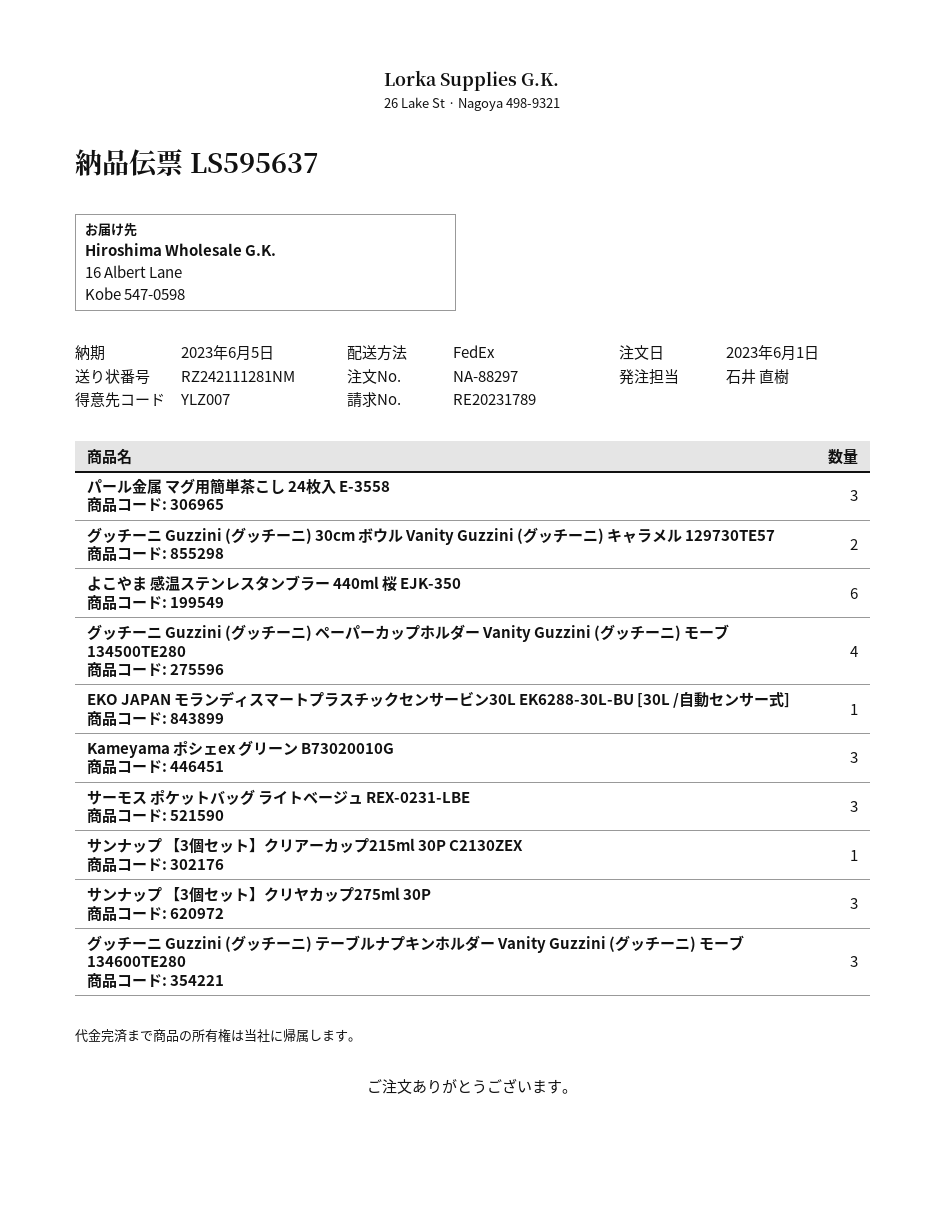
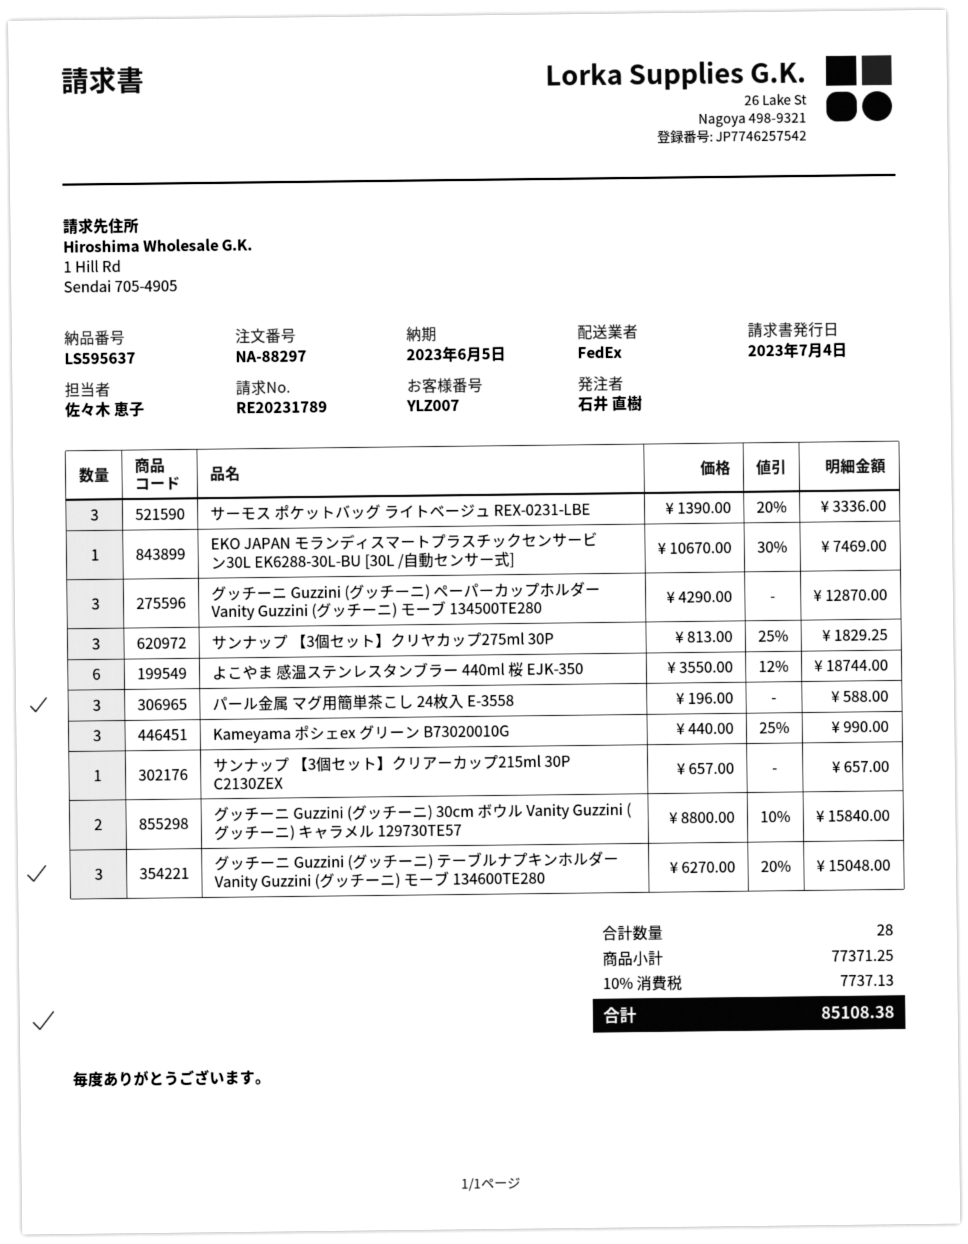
グッチーニ Guzzini (グッチーニ) ペーパーカップホルダー Vanity Guzzini (グッチーニ) モーブ 134500TE280: 4 -> 3

